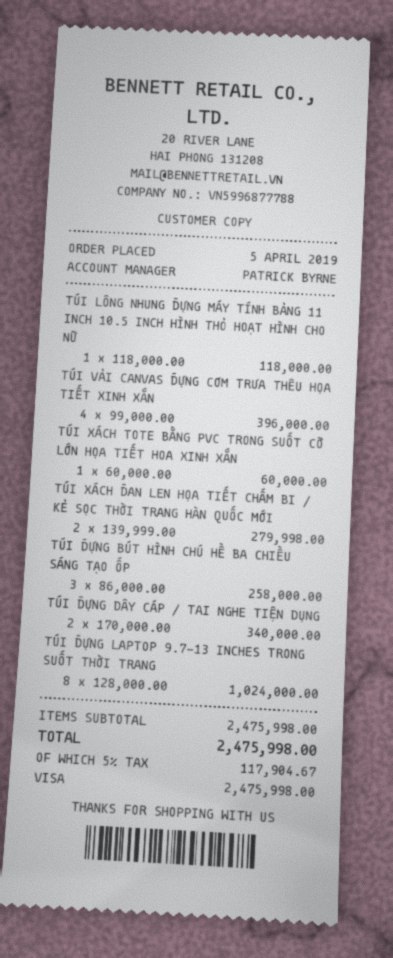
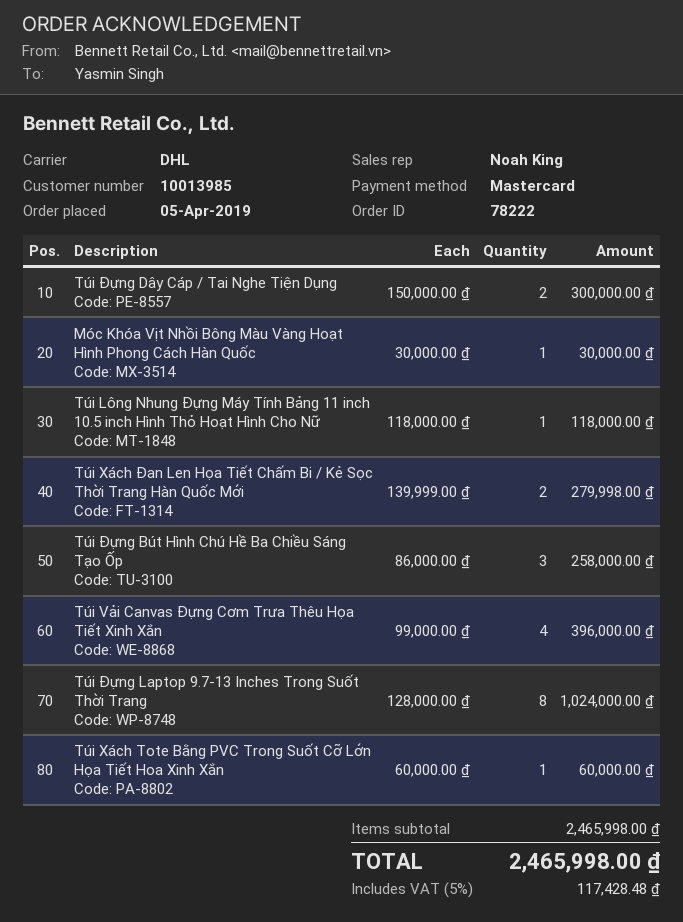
sales rep: PATRICK BYRNE -> Noah King
payment method: Visa -> Mastercard
TÚI ĐỰNG DÂY CÁP / TAI NGHE TIỆN DỤNG: 2 x 170000.00 = 340000.00 -> 2 x 150000.00 = 300000.00
Móc Khóa Vịt Nhồi Bông Màu Vàng Hoạt Hình Phong Cách Hàn Quốc: none -> 1 x 30000.00 = 30000.00
subtotal: 2475998.00 -> 2465998.00
tax: 5% = 117904.67 -> 5% = 117428.48
total: 2475998.00 -> 2465998.00

